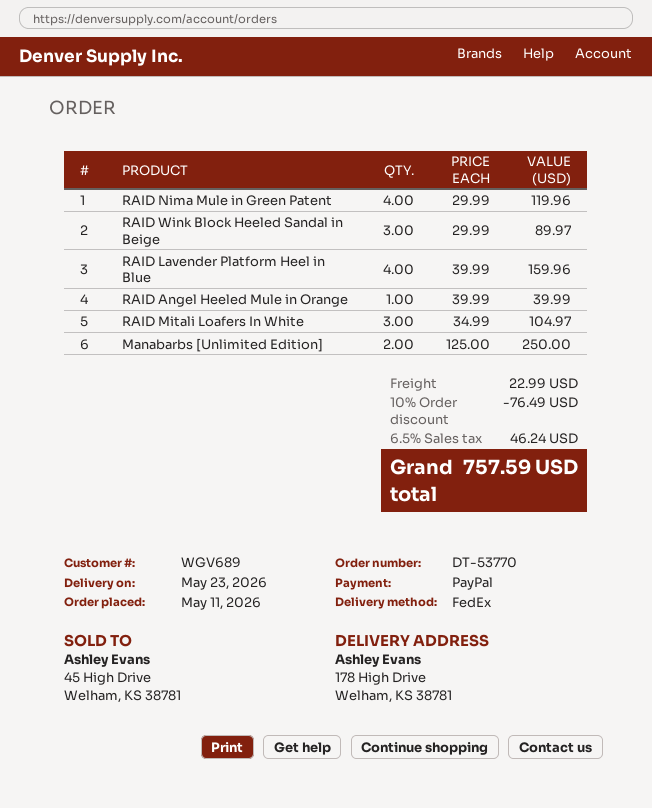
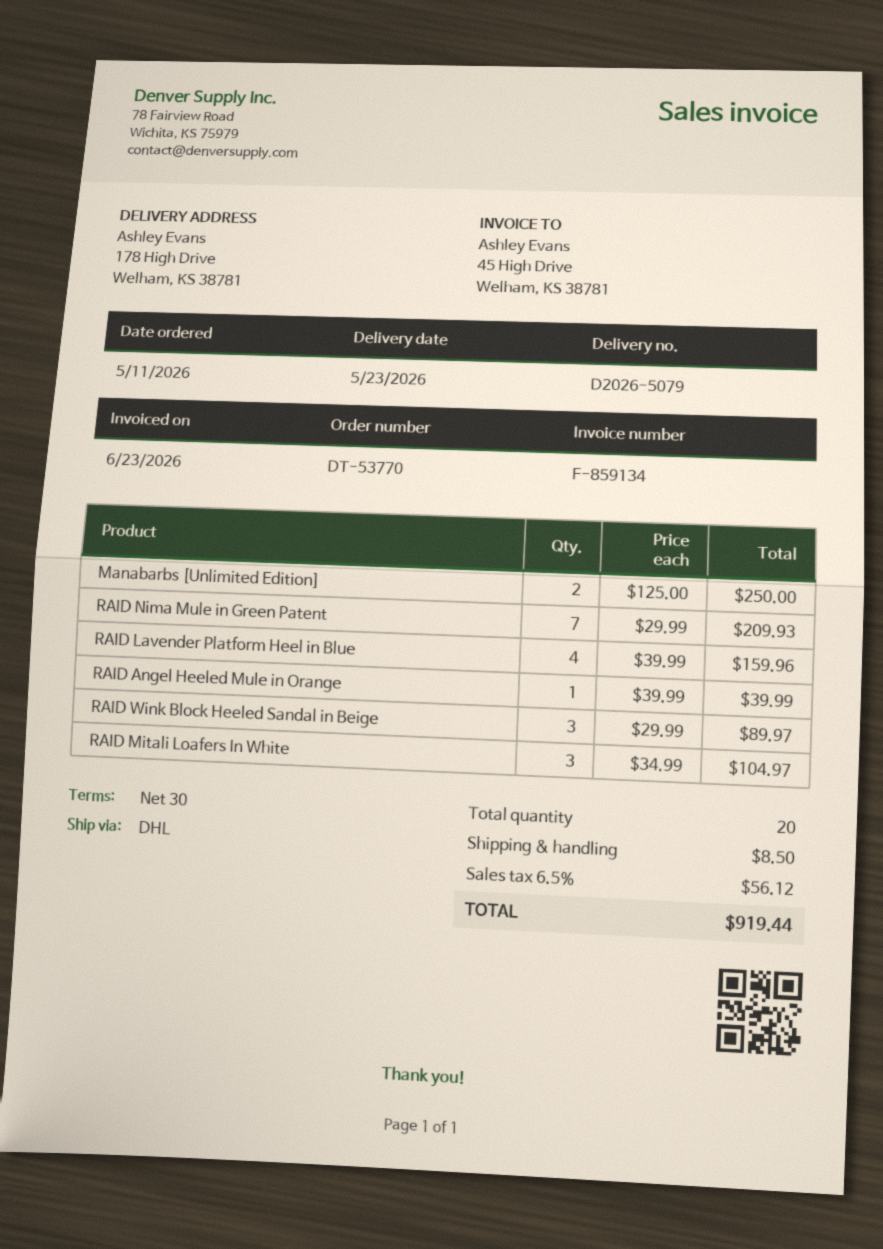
shipping method: FedEx -> DHL
RAID Nima Mule in Green Patent: 4 x 29.99 = 119.96 -> 7 x 29.99 = 209.93
discount: 10% = 76.49 -> none
shipping: 22.99 -> 8.50
tax: 6.5% = 46.24 -> 6.5% = 56.12
total: 757.59 -> 919.44

